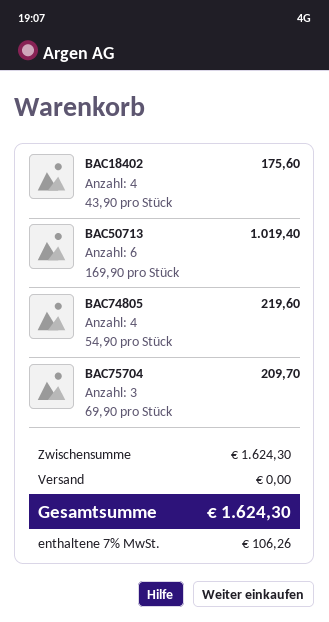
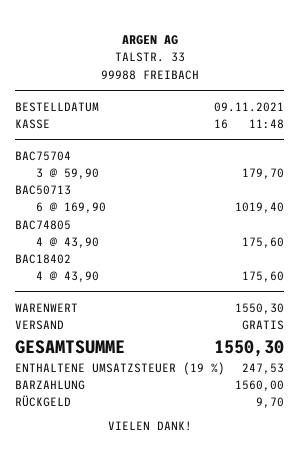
BAC74805: 4 x 54.90 = 219.60 -> 4 x 43.90 = 175.60
BAC75704: 3 x 69.90 = 209.70 -> 3 x 59.90 = 179.70
subtotal: 1624.30 -> 1550.30
tax: 7% = 106.26 -> 19% = 247.53
total: 1624.30 -> 1550.30

